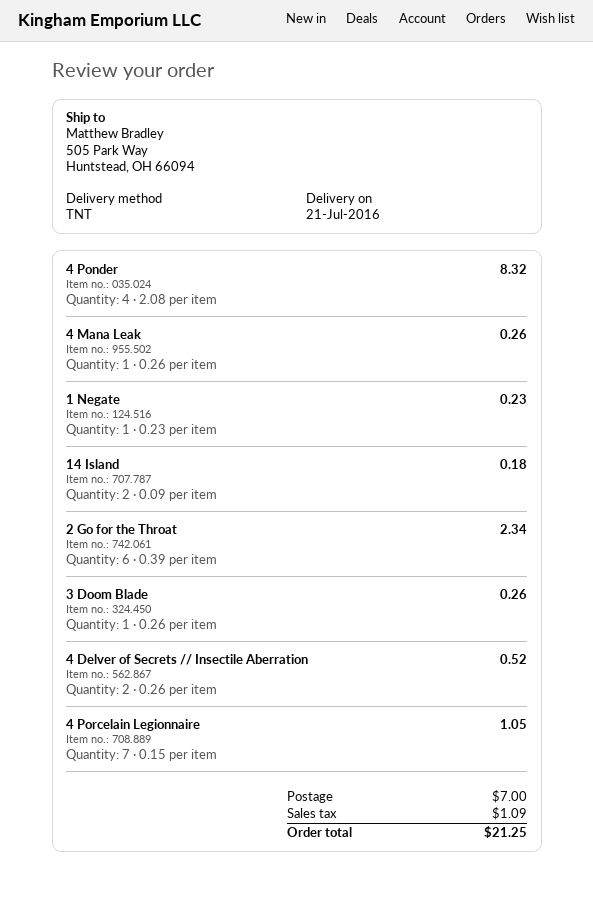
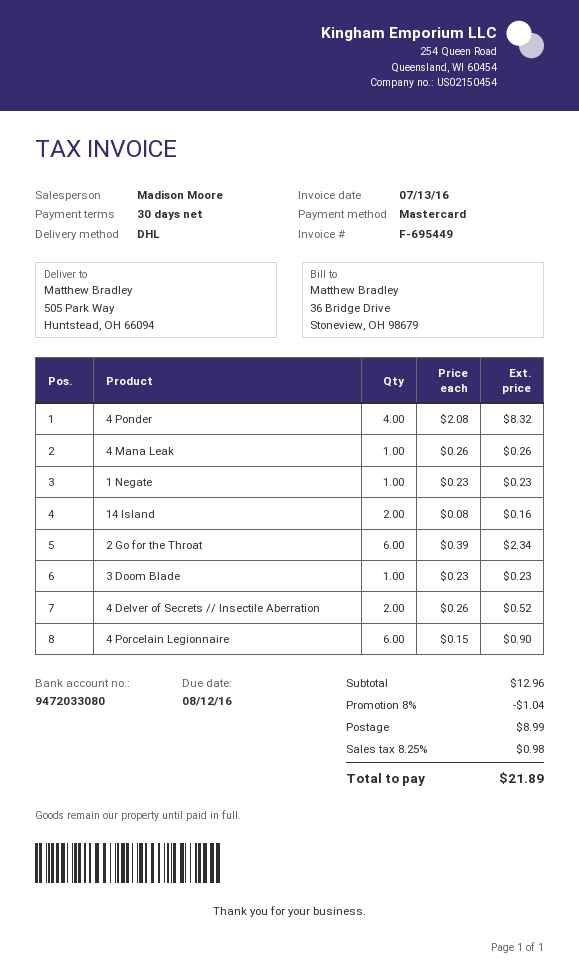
shipping method: TNT -> DHL
14 Island: 2 x 0.09 = 0.18 -> 2 x 0.08 = 0.16
3 Doom Blade: 1 x 0.26 = 0.26 -> 1 x 0.23 = 0.23
4 Porcelain Legionnaire: 7 x 0.15 = 1.05 -> 6 x 0.15 = 0.90
discount: none -> 8% = 1.04
shipping: 7.00 -> 8.99
tax: 1.09 -> 0.98
total: 21.25 -> 21.89

